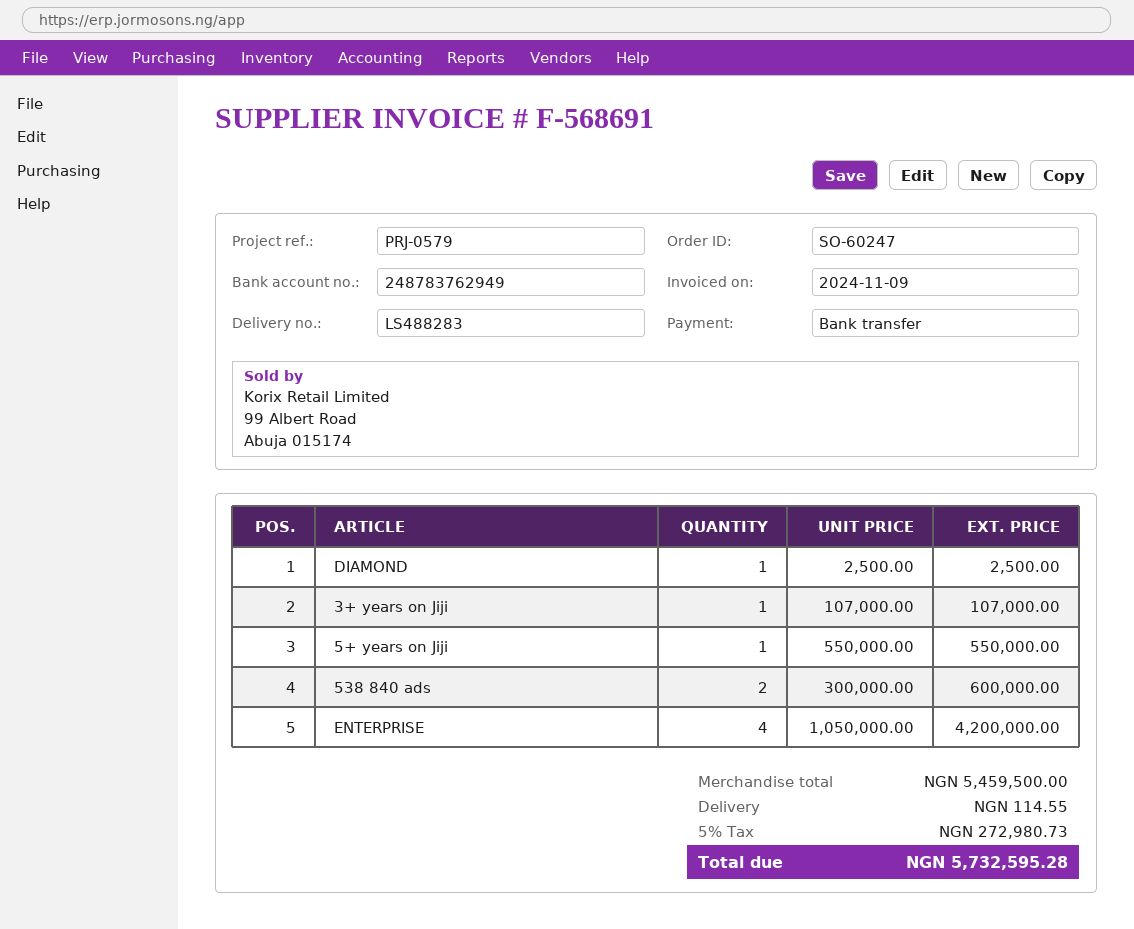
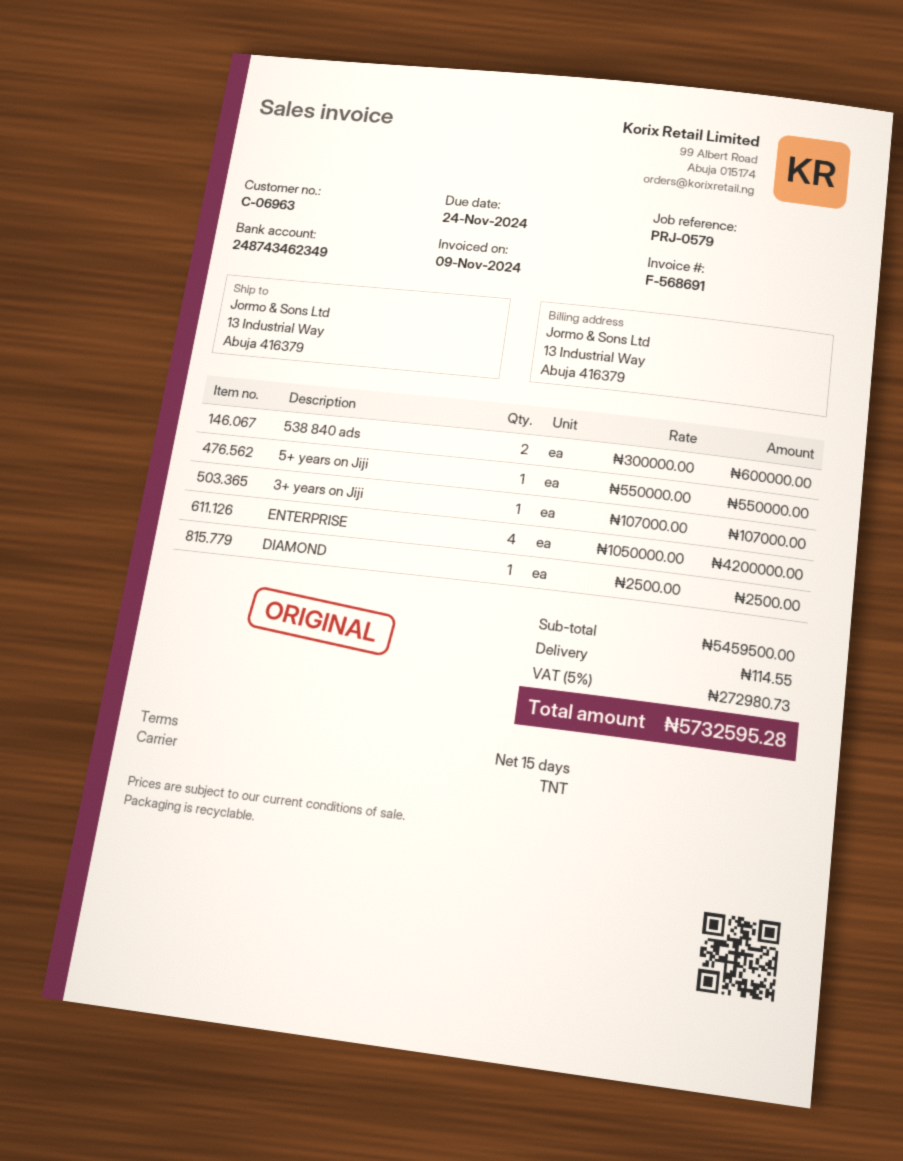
bank account: 248783762949 -> 248743462349

